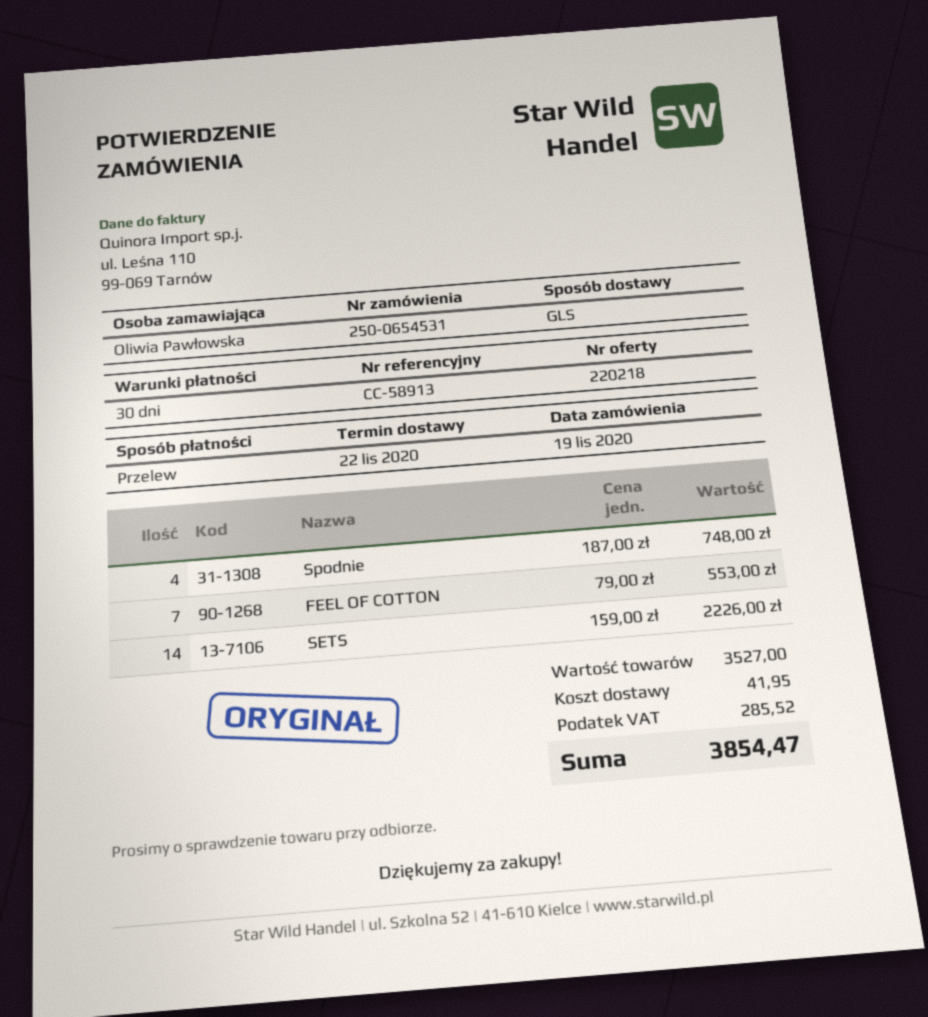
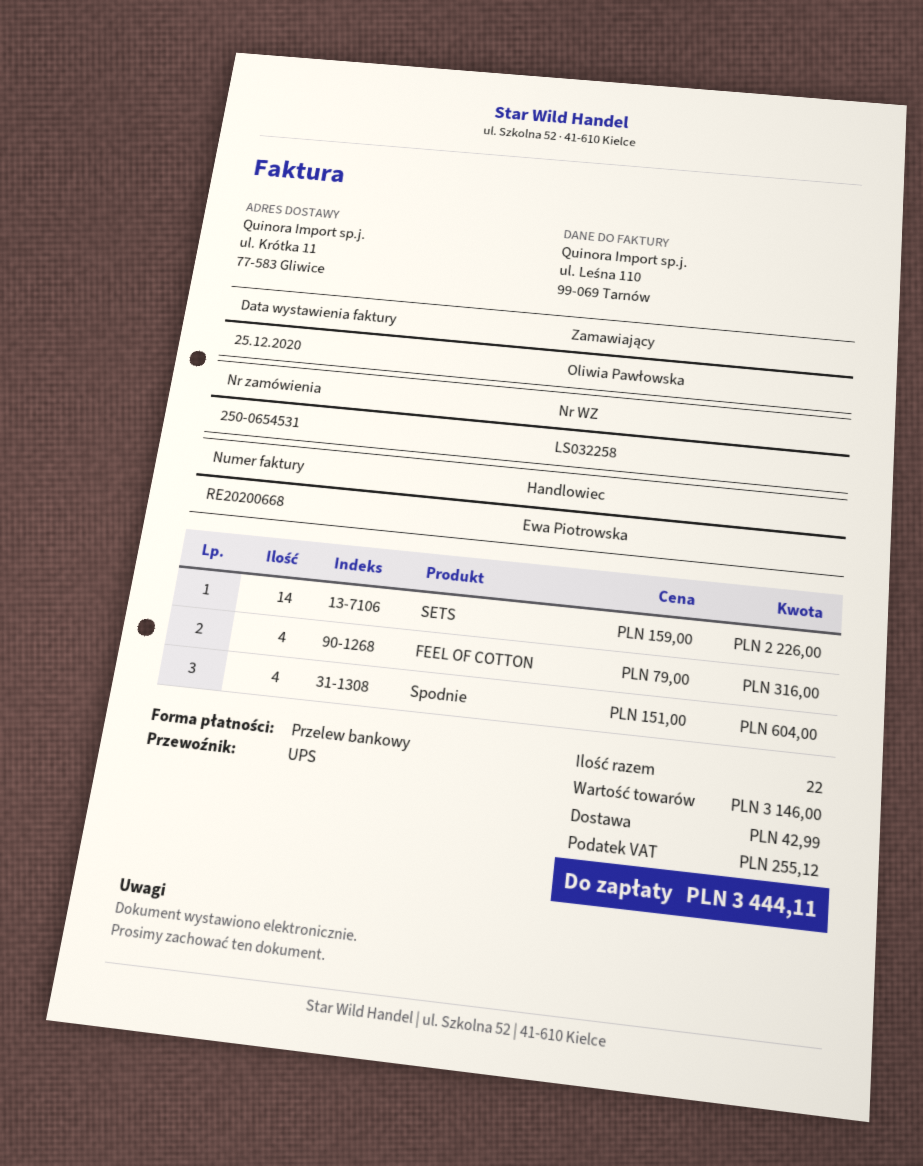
shipping method: GLS -> UPS
Spodnie: 4 x 187.00 = 748.00 -> 4 x 151.00 = 604.00
FEEL OF COTTON: 7 x 79.00 = 553.00 -> 4 x 79.00 = 316.00
subtotal: 3527.00 -> 3146.00
shipping: 41.95 -> 42.99
tax: 285.52 -> 255.12
total: 3854.47 -> 3444.11

